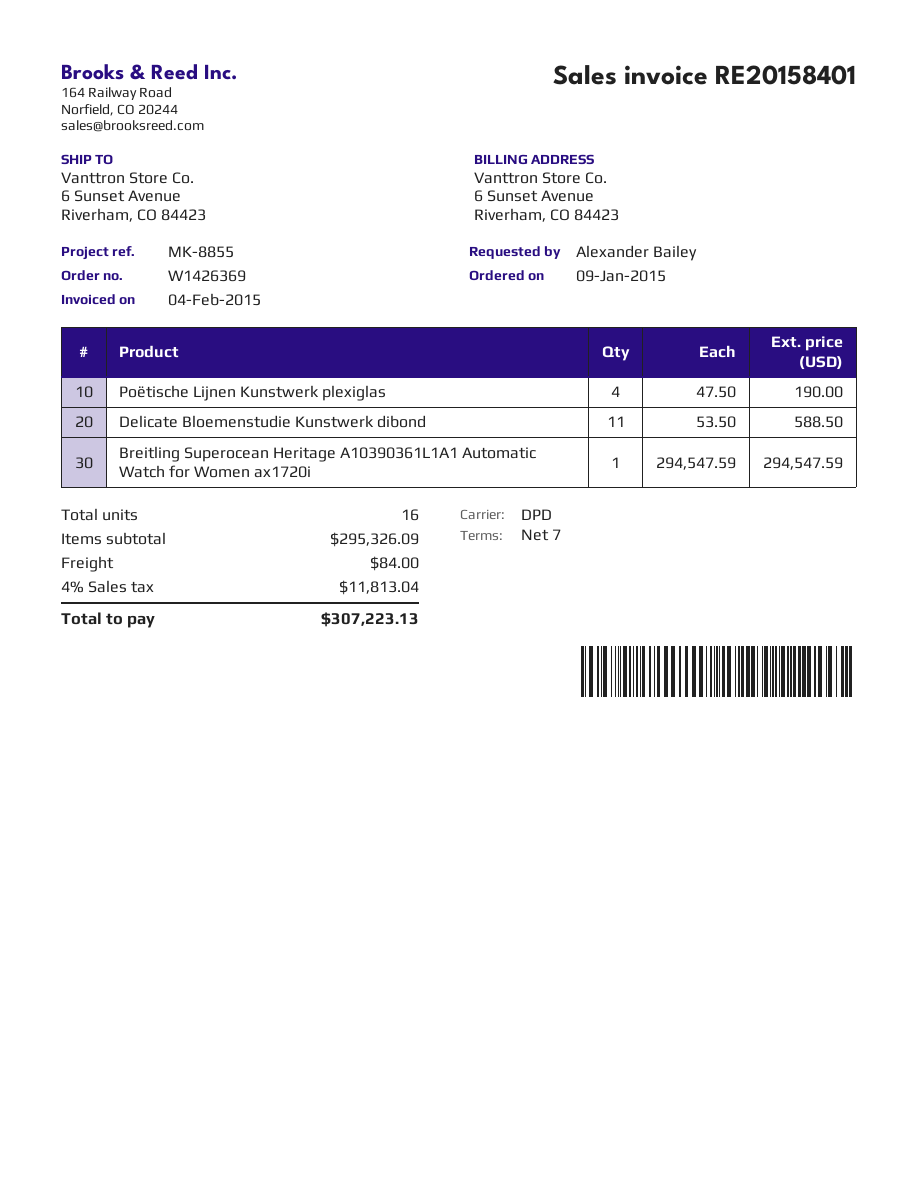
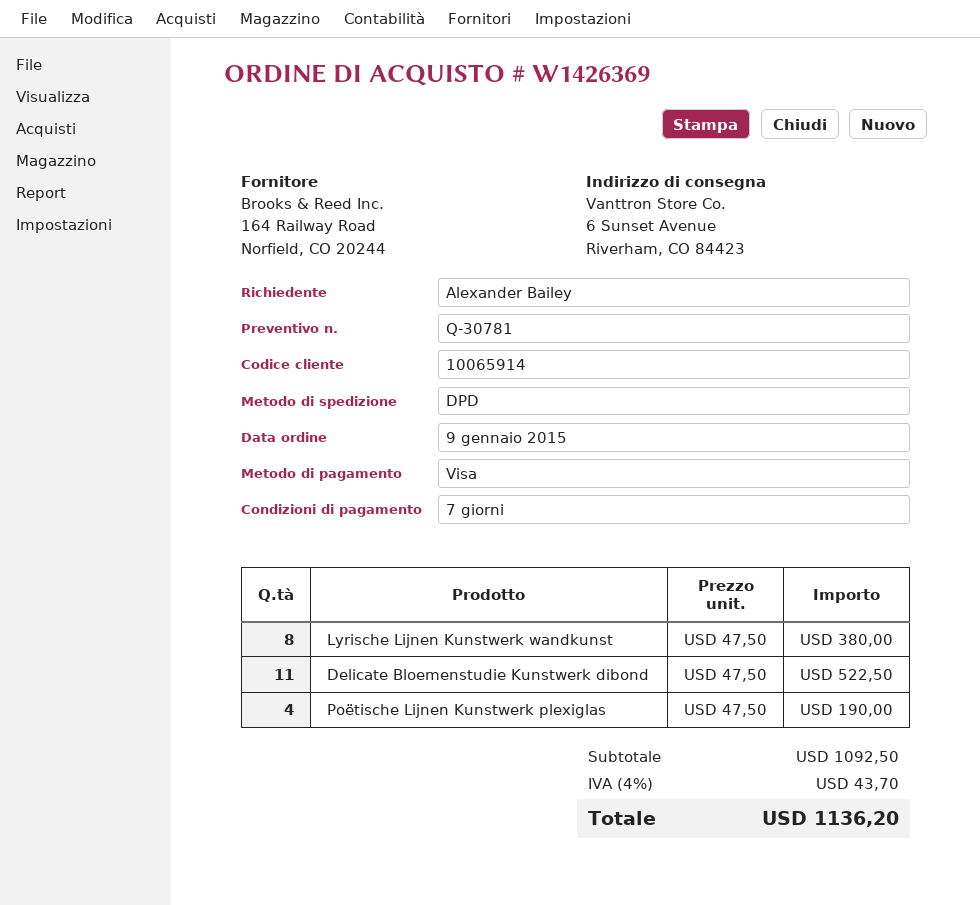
Delicate Bloemenstudie Kunstwerk dibond: 11 x 53.50 = 588.50 -> 11 x 47.50 = 522.50
Breitling Superocean Heritage A10390361L1A1 Automatic Watch for Women ax1720i: 1 x 294547.59 = 294547.59 -> none
Lyrische Lijnen Kunstwerk wandkunst: none -> 8 x 47.50 = 380.00
subtotal: 295326.09 -> 1092.50
shipping: 84.00 -> none
tax: 4% = 11813.04 -> 4% = 43.70
total: 307223.13 -> 1136.20

